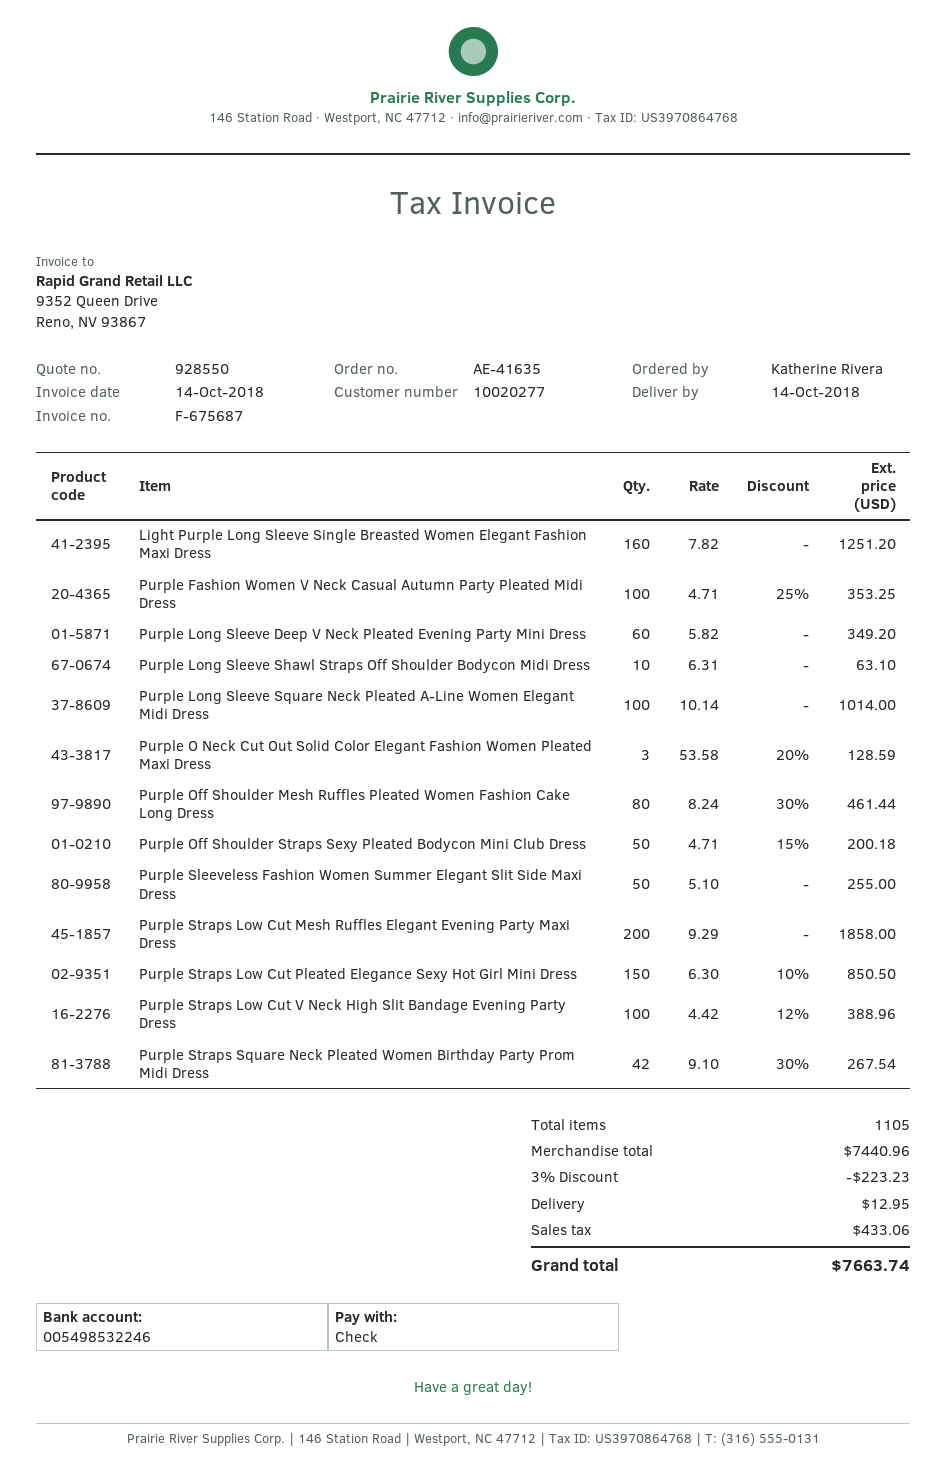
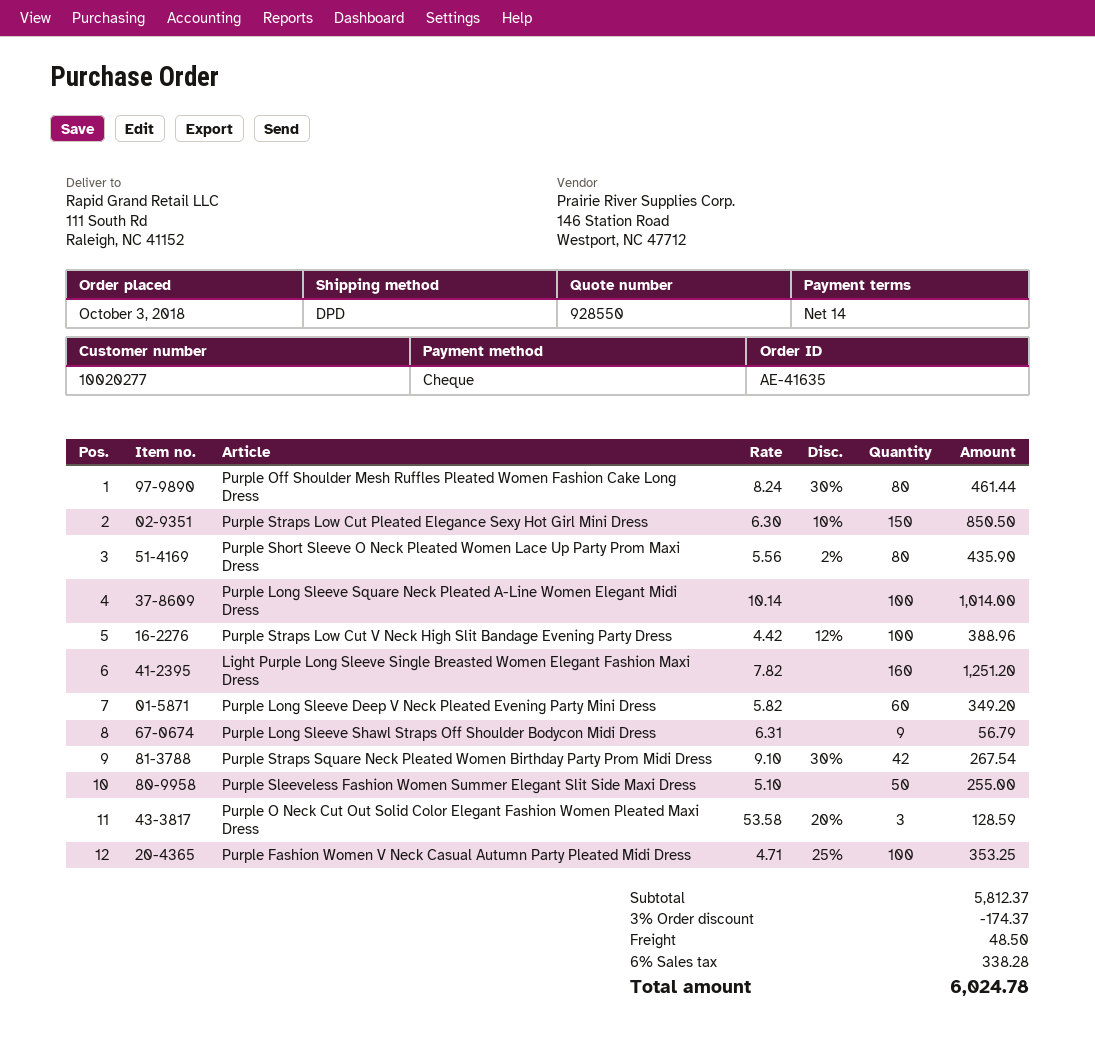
Purple Long Sleeve Shawl Straps Off Shoulder Bodycon Midi Dress: 10 x 6.31 = 63.10 -> 9 x 6.31 = 56.79
Purple Off Shoulder Straps Sexy Pleated Bodycon Mini Club Dress: 50 x 4.71 - 15% = 200.18 -> none
Purple Straps Low Cut Mesh Ruffles Elegant Evening Party Maxi Dress: 200 x 9.29 = 1858.00 -> none
Purple Short Sleeve O Neck Pleated Women Lace Up Party Prom Maxi Dress: none -> 80 x 5.56 - 2% = 435.90
subtotal: 7440.96 -> 5812.37
discount: 3% = 223.23 -> 3% = 174.37
shipping: 12.95 -> 48.50
tax: 433.06 -> 338.28
total: 7663.74 -> 6024.78

